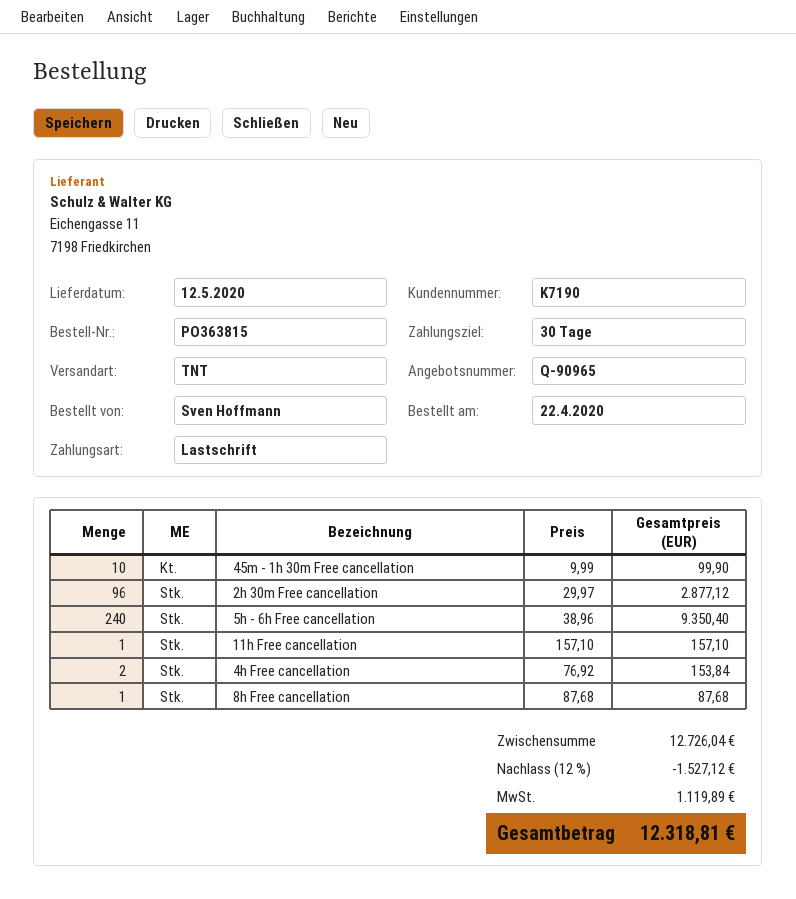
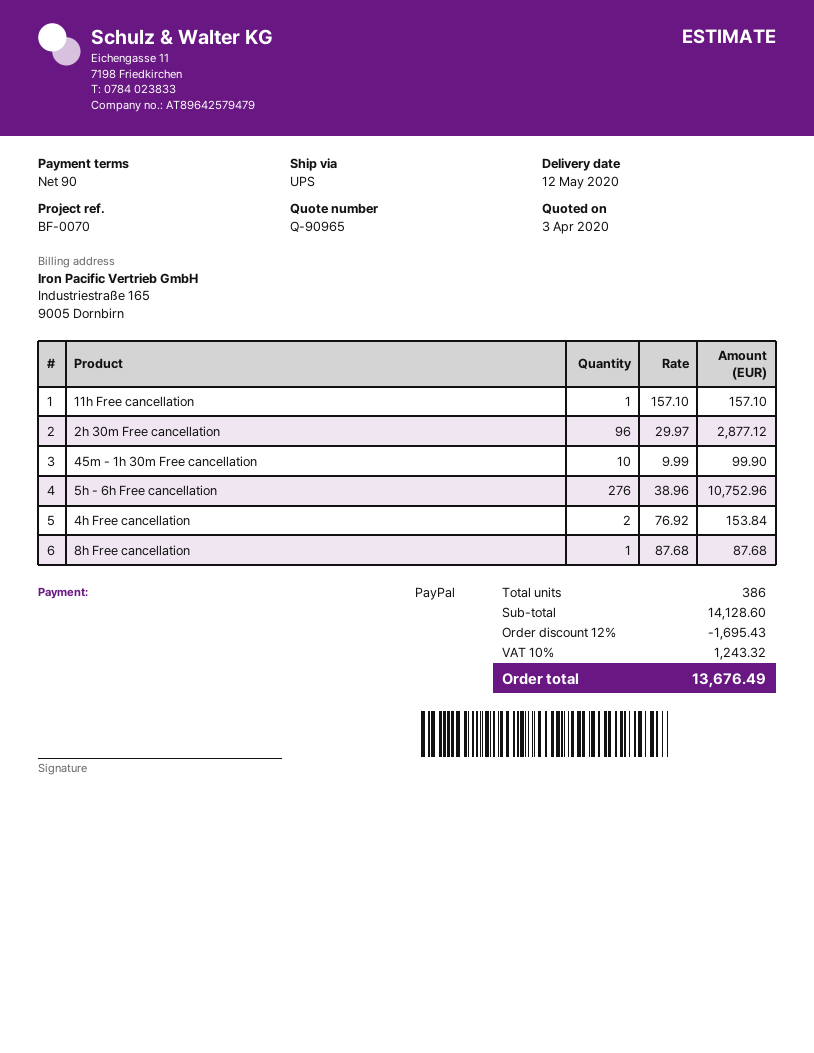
payment terms: 30 days -> 90 days
payment method: direct debit -> PayPal
shipping method: TNT -> UPS
5h - 6h Free cancellation: 240 x 38.96 = 9350.40 -> 276 x 38.96 = 10752.96
subtotal: 12726.04 -> 14128.60
discount: 12% = 1527.12 -> 12% = 1695.43
tax: 1119.89 -> 1243.32
total: 12318.81 -> 13676.49

